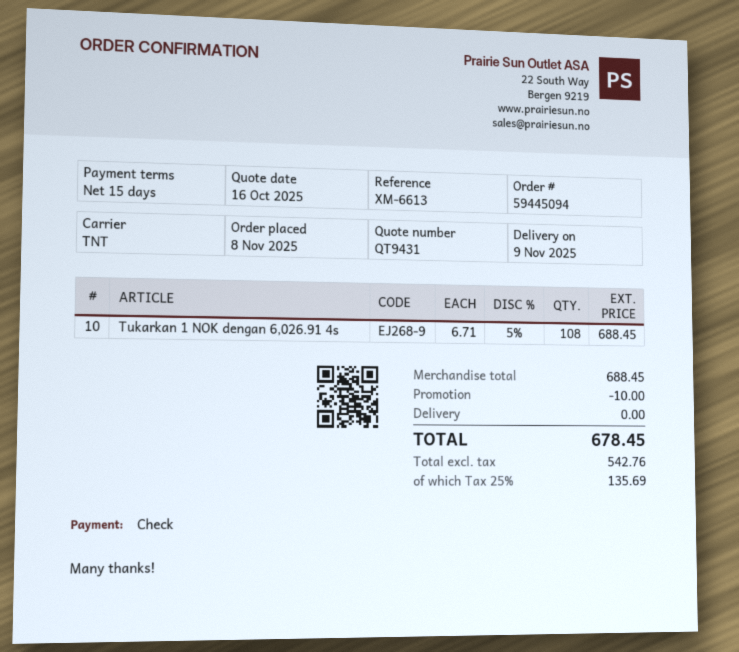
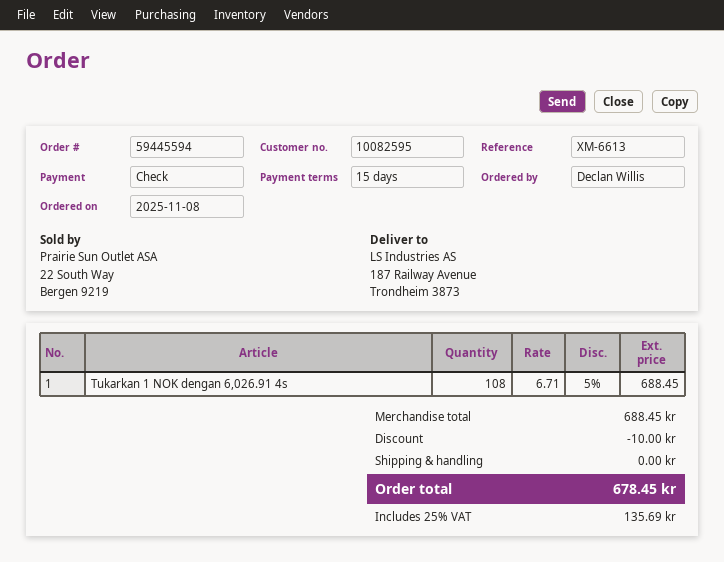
order number: 59445094 -> 59445594

